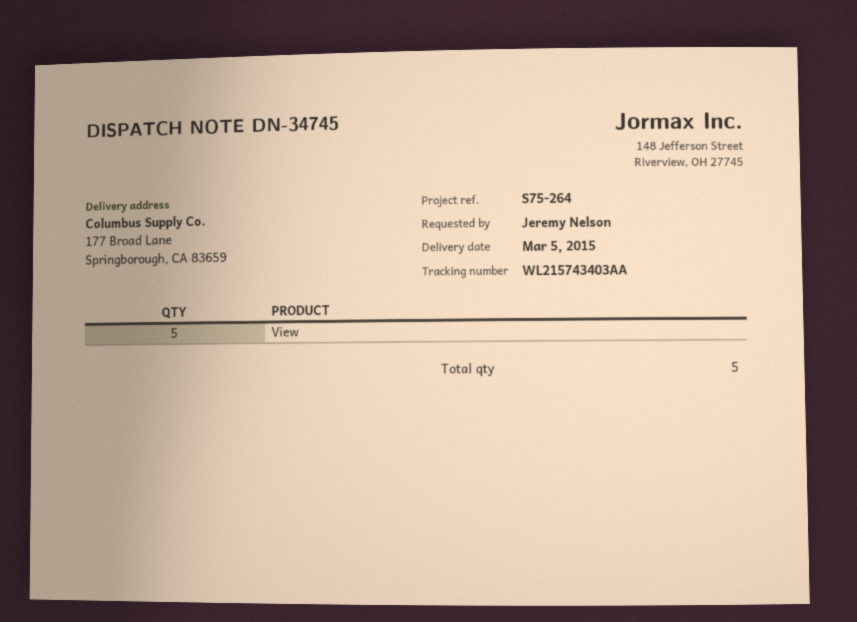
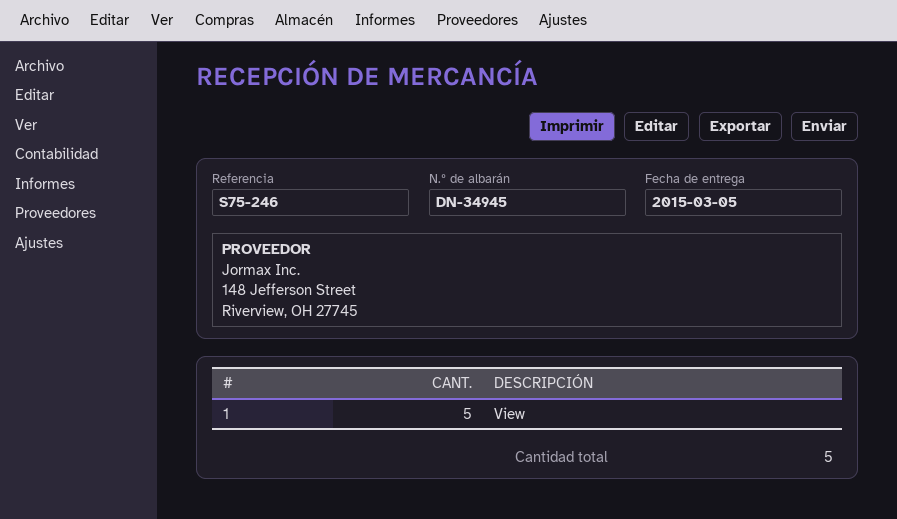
delivery note number: DN-34745 -> DN-34945
reference: S75-264 -> S75-246

